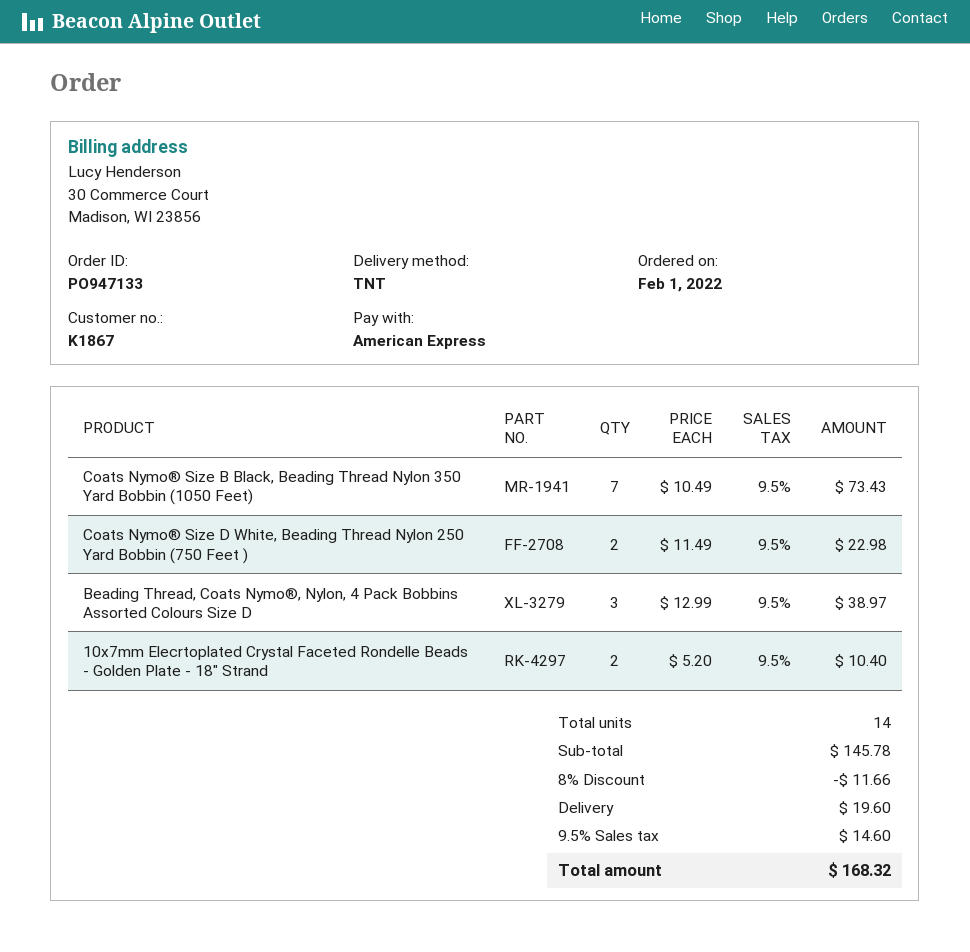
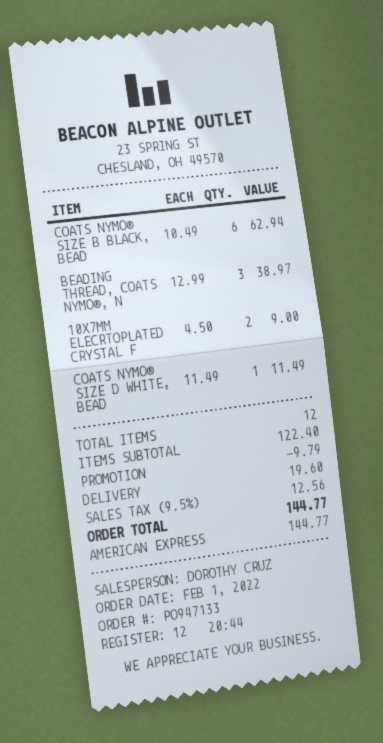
Coats Nymo® Size B Black, Beading Thread Nylon 350 Yard Bobbin (1050 Feet): 7 x 10.49 = 73.43 -> 6 x 10.49 = 62.94
Coats Nymo® Size D White, Beading Thread Nylon 250 Yard Bobbin (750 Feet ): 2 x 11.49 = 22.98 -> 1 x 11.49 = 11.49
10x7mm Elecrtoplated Crystal Faceted Rondelle Beads - Golden Plate - 18" Strand: 2 x 5.20 = 10.40 -> 2 x 4.50 = 9.00
total quantity: 14 -> 12
subtotal: 145.78 -> 122.40
discount: 11.66 -> 9.79
tax: 9.5% = 14.60 -> 9.5% = 12.56
total: 168.32 -> 144.77

